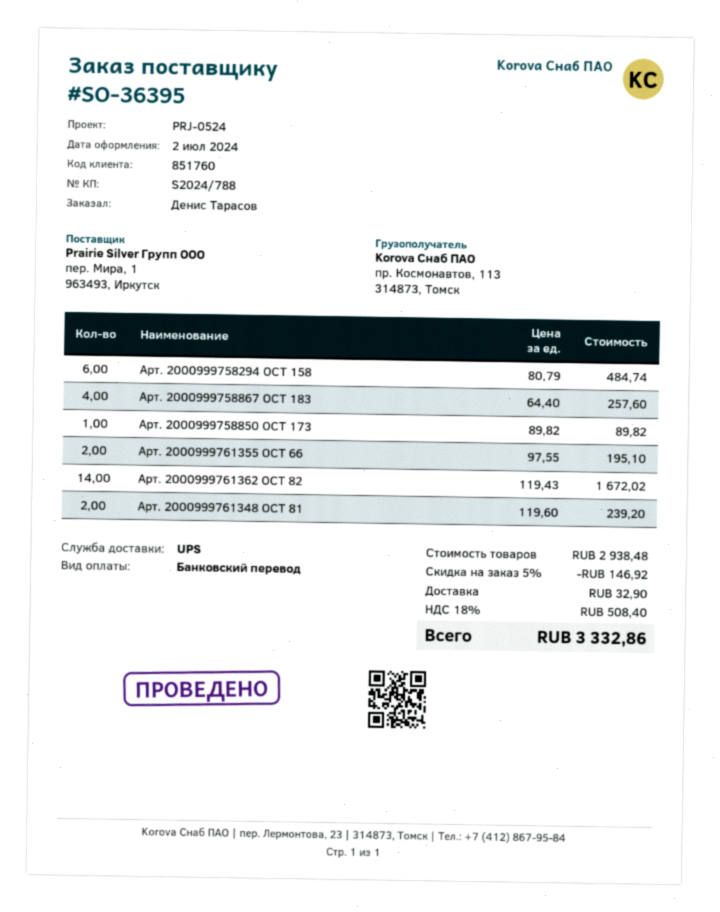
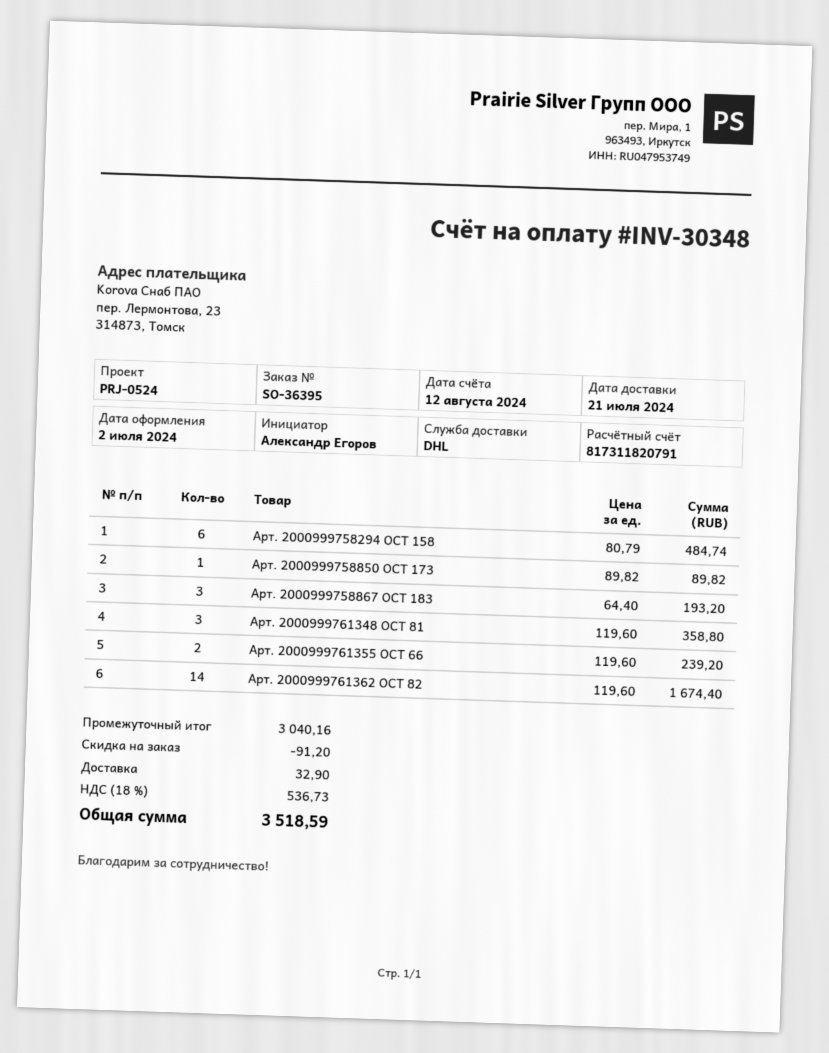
ordered by: Денис Тарасов -> Александр Егоров
shipping method: UPS -> DHL
Арт. 2000999758867 ОСТ 183: 4 x 64.40 = 257.60 -> 3 x 64.40 = 193.20
Арт. 2000999761355 ОСТ 66: 2 x 97.55 = 195.10 -> 2 x 119.60 = 239.20
Арт. 2000999761362 ОСТ 82: 14 x 119.43 = 1672.02 -> 14 x 119.60 = 1674.40
Арт. 2000999761348 ОСТ 81: 2 x 119.60 = 239.20 -> 3 x 119.60 = 358.80
subtotal: 2938.48 -> 3040.16
discount: 146.92 -> 91.20
tax: 18% = 508.40 -> 18% = 536.73
total: 3332.86 -> 3518.59

